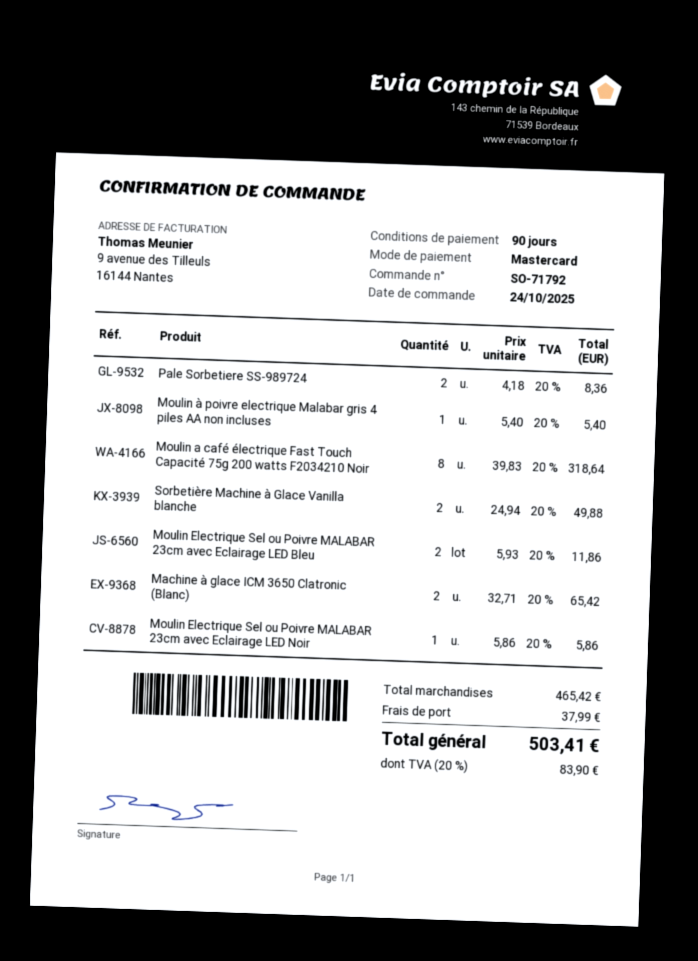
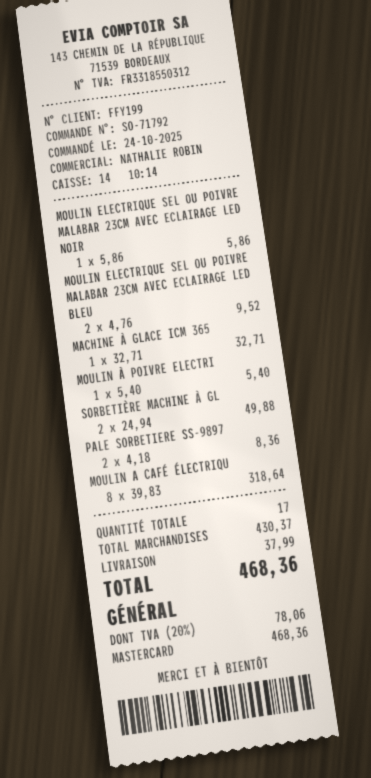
Moulin Electrique Sel ou Poivre MALABAR 23cm avec Eclairage LED Bleu: 2 x 5.93 = 11.86 -> 2 x 4.76 = 9.52
Machine à glace ICM 3650 Clatronic (Blanc): 2 x 32.71 = 65.42 -> 1 x 32.71 = 32.71
subtotal: 465.42 -> 430.37
tax: 20% = 83.90 -> 20% = 78.06
total: 503.41 -> 468.36

